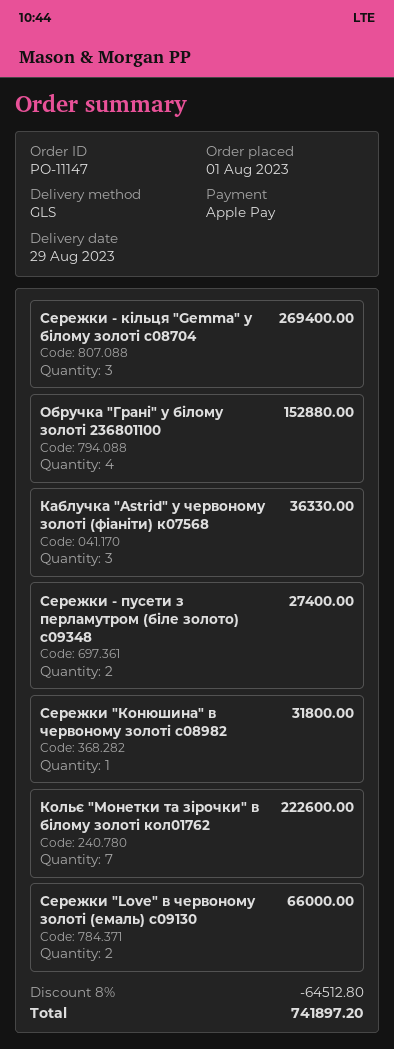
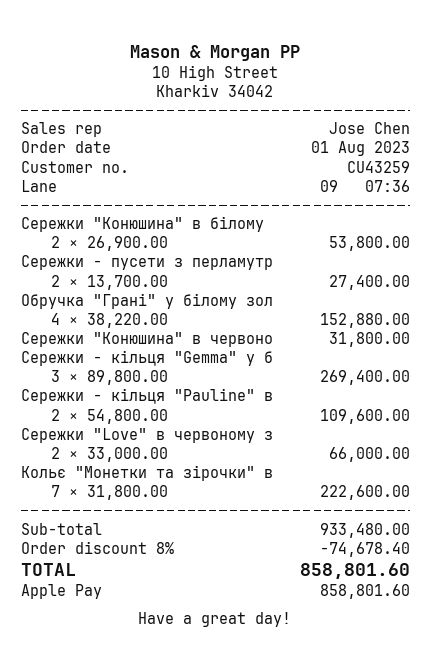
Каблучка "Astrid" у червоному золоті (фіаніти) к07568: 3 for 36330.00 -> none
Сережки "Конюшина" в білому: none -> 2 for 53800.00
Сережки - кільця "Pauline" в: none -> 2 for 109600.00
discount: 8% = 64512.80 -> 8% = 74678.40
total: 741897.20 -> 858801.60

